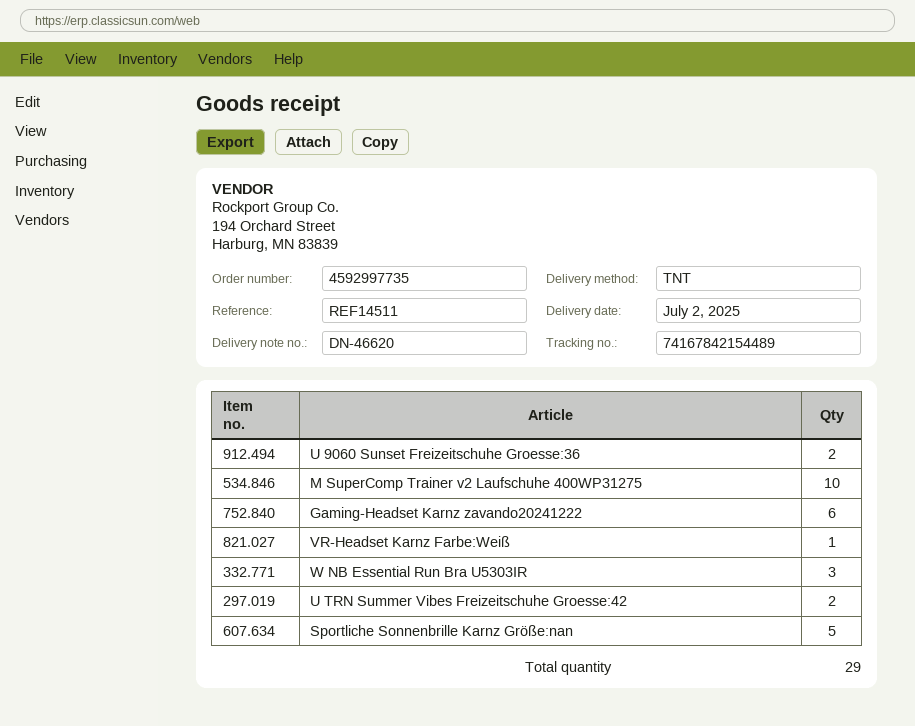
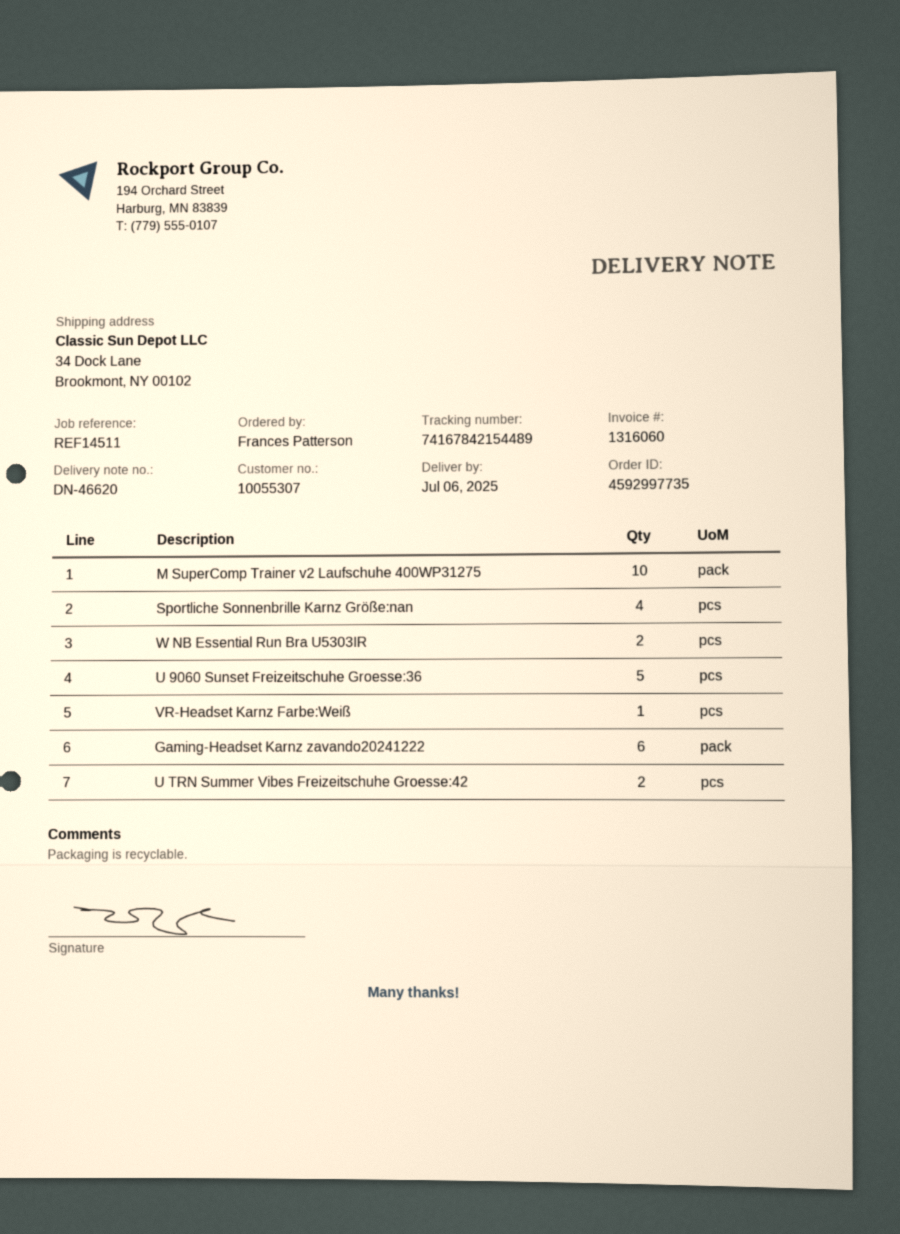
delivery date: 2025-07-02 -> 2025-07-06
U 9060 Sunset Freizeitschuhe Groesse:36: 2 -> 5
W NB Essential Run Bra U5303IR: 3 -> 2
Sportliche Sonnenbrille Karnz Größe:nan: 5 -> 4

